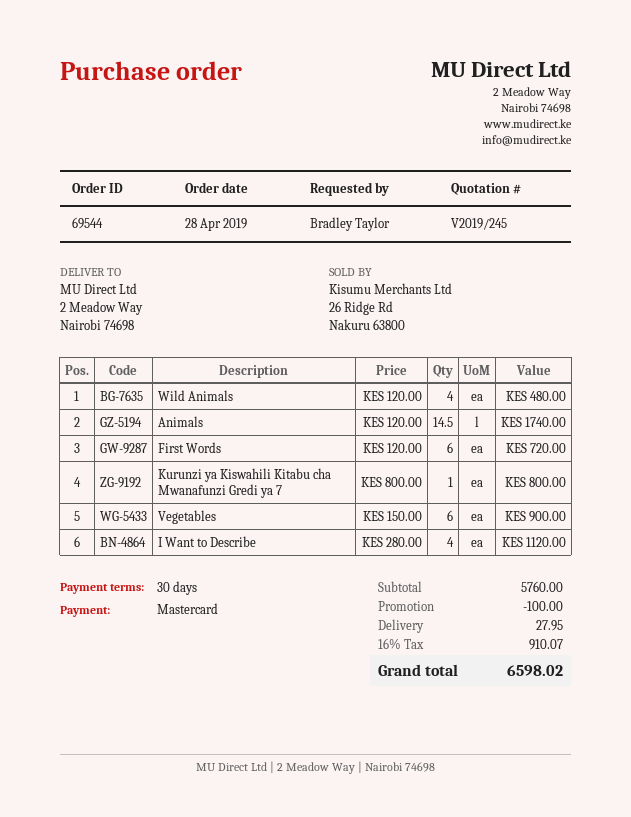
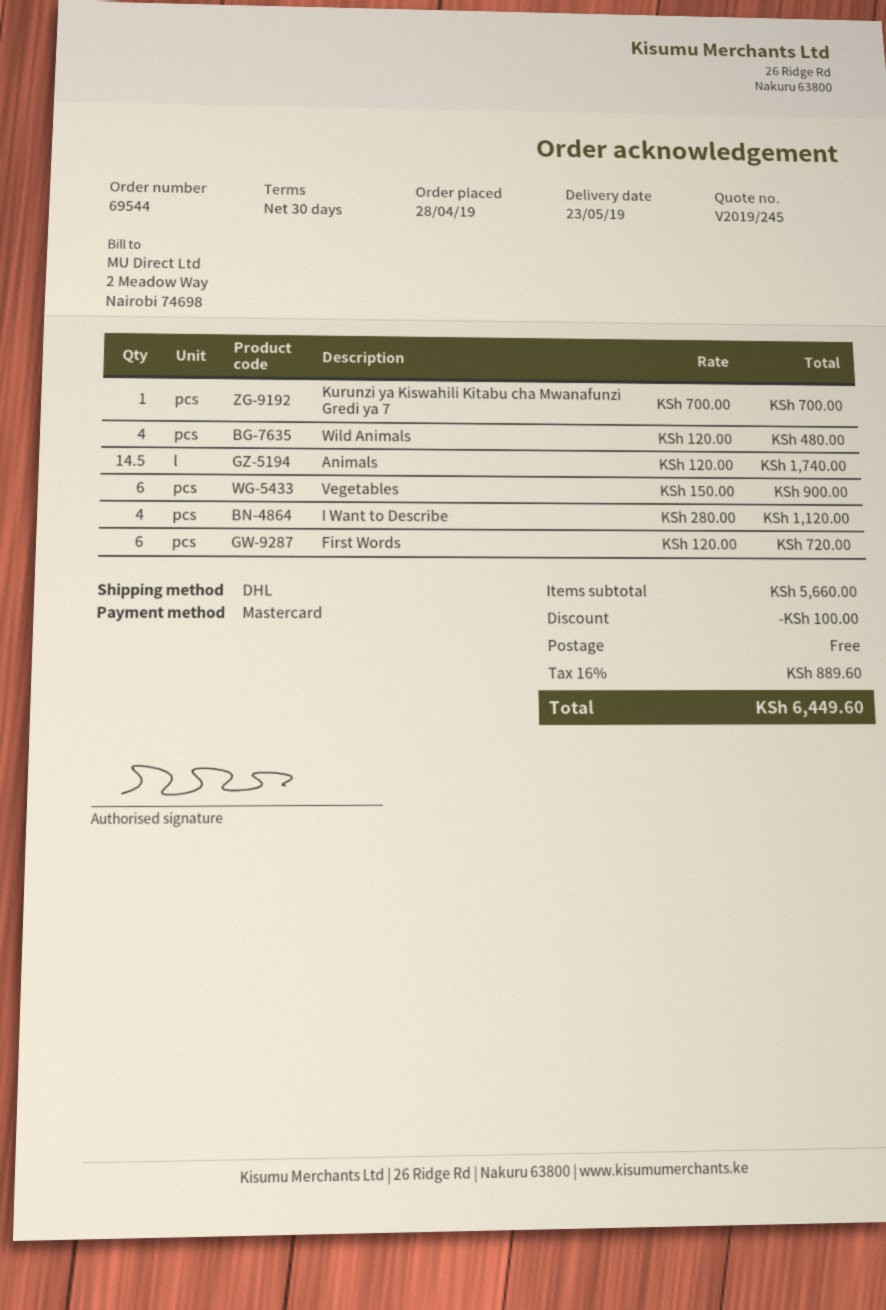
Kurunzi ya Kiswahili Kitabu cha Mwanafunzi Gredi ya 7: 1 x 800.00 = 800.00 -> 1 x 700.00 = 700.00
subtotal: 5760.00 -> 5660.00
shipping: 27.95 -> 0.00
tax: 16% = 910.07 -> 16% = 889.60
total: 6598.02 -> 6449.60

